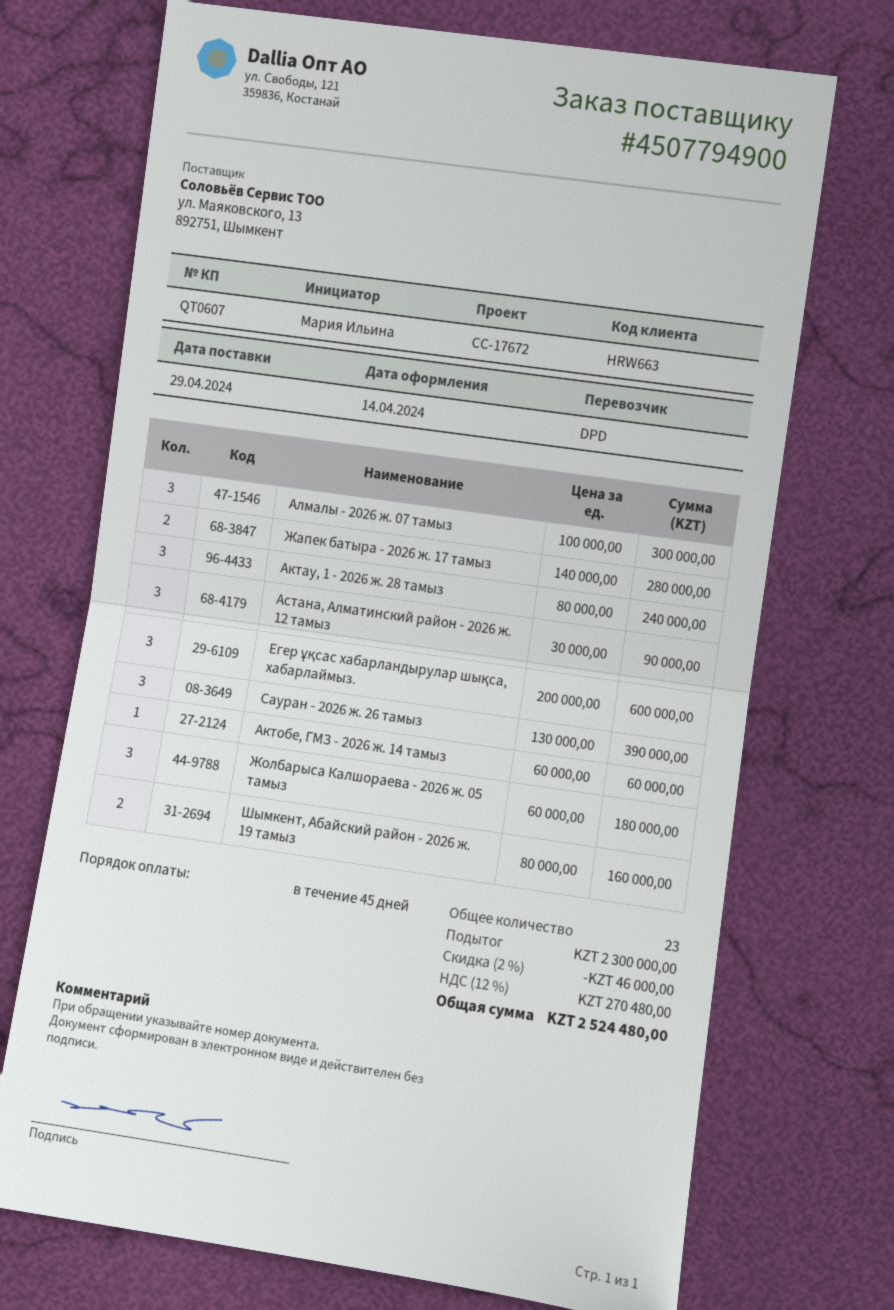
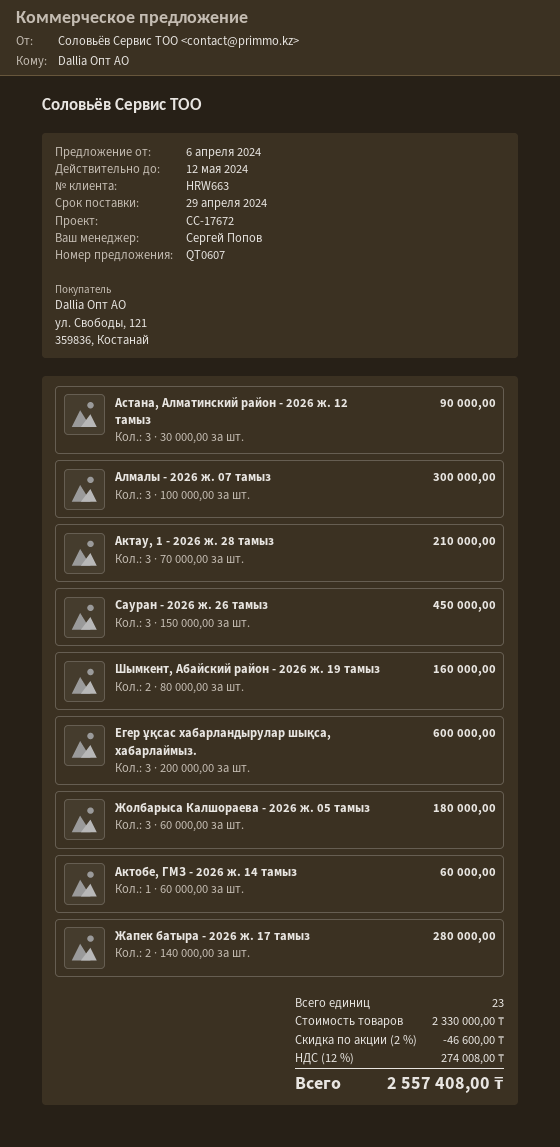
Актау, 1 - 2026 ж. 28 тамыз: 3 x 80000.00 = 240000.00 -> 3 x 70000.00 = 210000.00
Сауран - 2026 ж. 26 тамыз: 3 x 130000.00 = 390000.00 -> 3 x 150000.00 = 450000.00
subtotal: 2300000.00 -> 2330000.00
discount: 2% = 46000.00 -> 2% = 46600.00
tax: 12% = 270480.00 -> 12% = 274008.00
total: 2524480.00 -> 2557408.00

